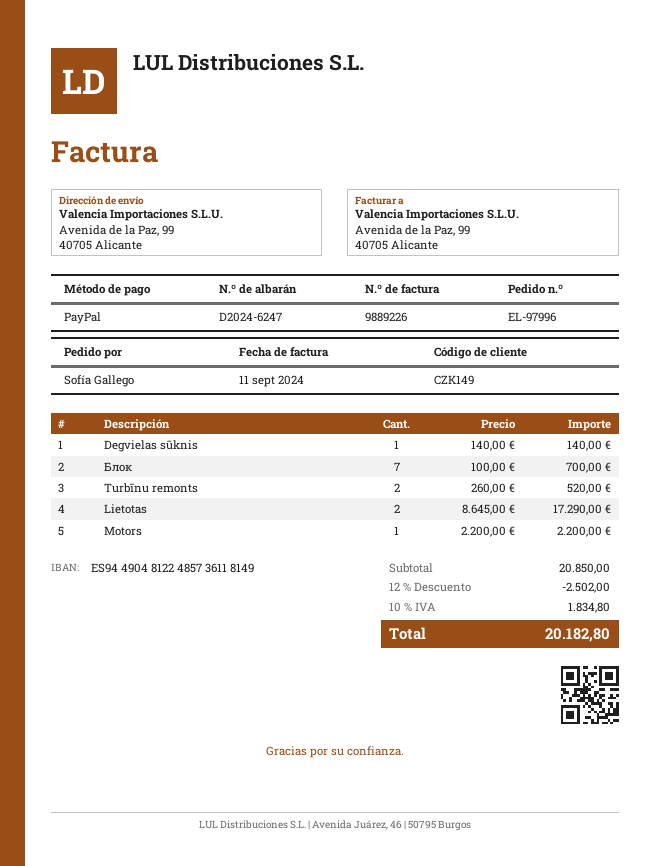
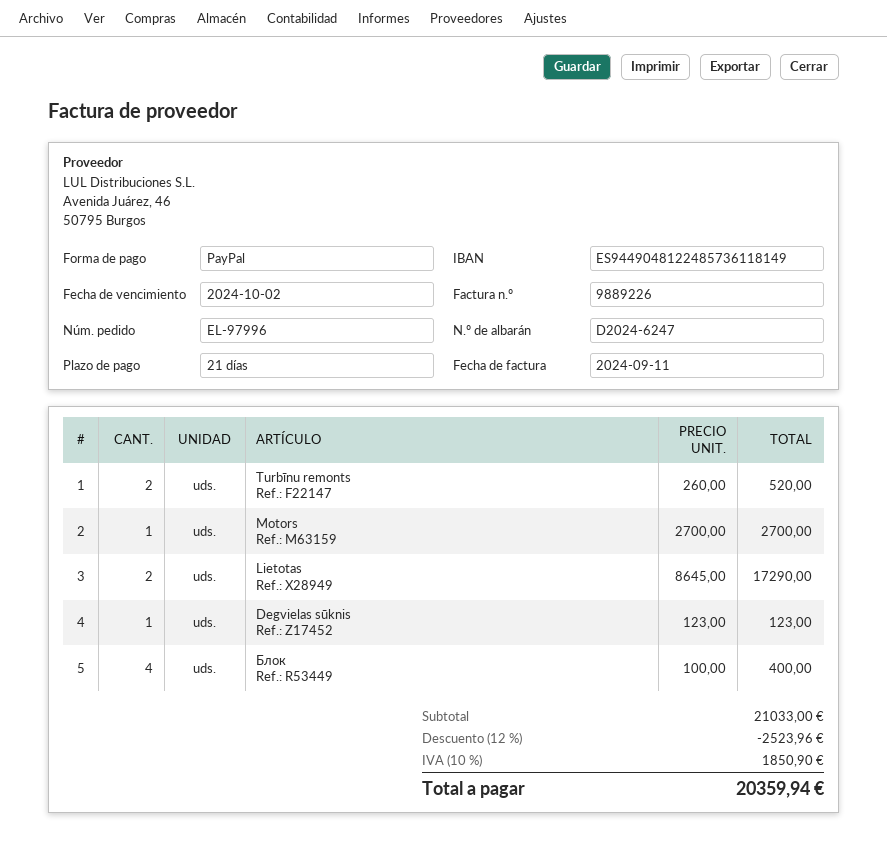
Degvielas sūknis: 1 x 140.00 = 140.00 -> 1 x 123.00 = 123.00
Блок: 7 x 100.00 = 700.00 -> 4 x 100.00 = 400.00
Motors: 1 x 2200.00 = 2200.00 -> 1 x 2700.00 = 2700.00
subtotal: 20850.00 -> 21033.00
discount: 12% = 2502.00 -> 12% = 2523.96
tax: 10% = 1834.80 -> 10% = 1850.90
total: 20182.80 -> 20359.94

